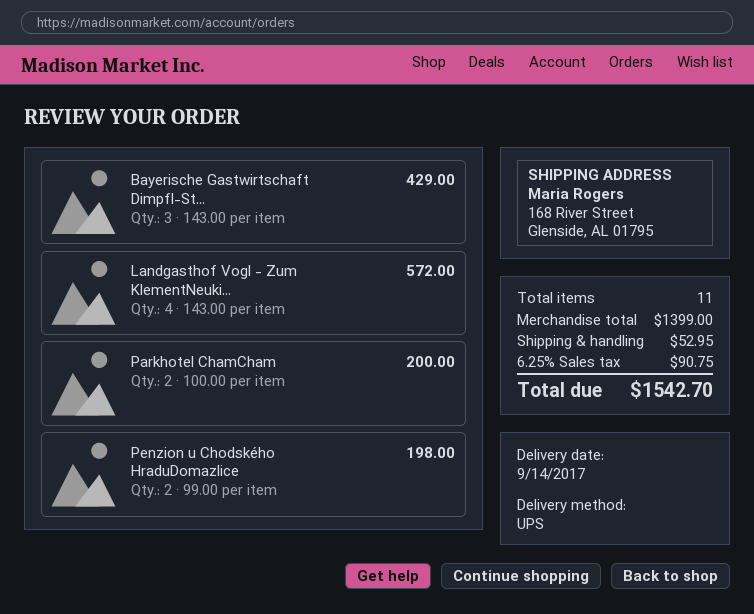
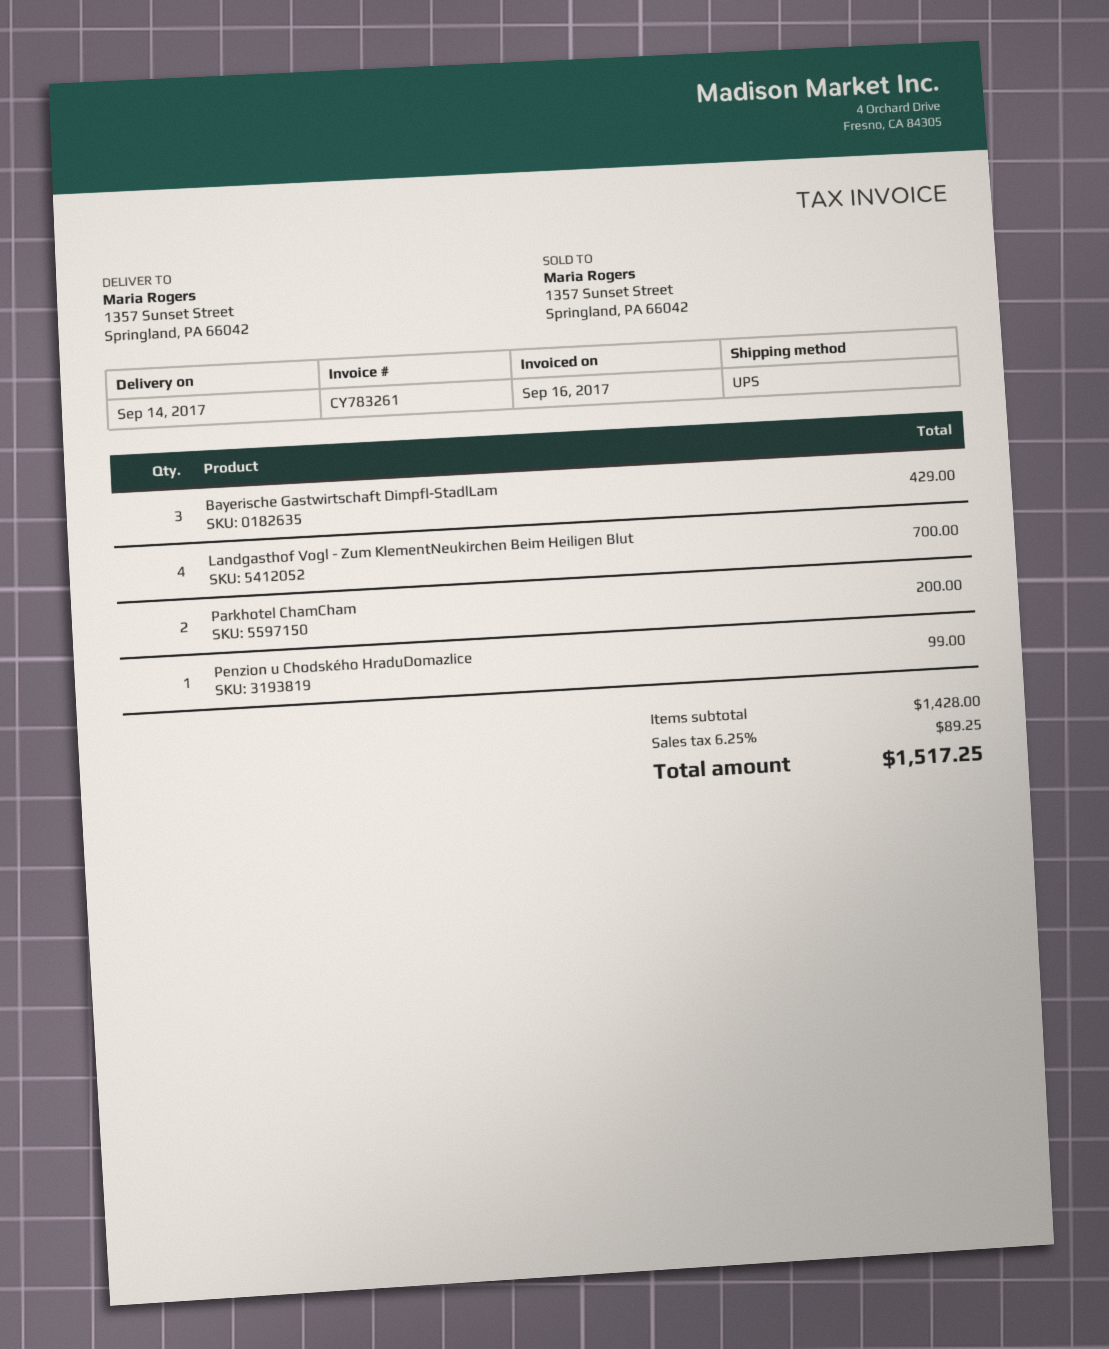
ship to: 168 River Street, Glenside, AL 01795 -> 1357 Sunset Street, Springland, PA 66042
Landgasthof Vogl - Zum KlementNeuki...: 4 for 572.00 -> 4 for 700.00
Penzion u Chodského HraduDomazlice: 2 for 198.00 -> 1 for 99.00
subtotal: 1399.00 -> 1428.00
shipping: 52.95 -> none
tax: 6.25% = 90.75 -> 6.25% = 89.25
total: 1542.70 -> 1517.25

